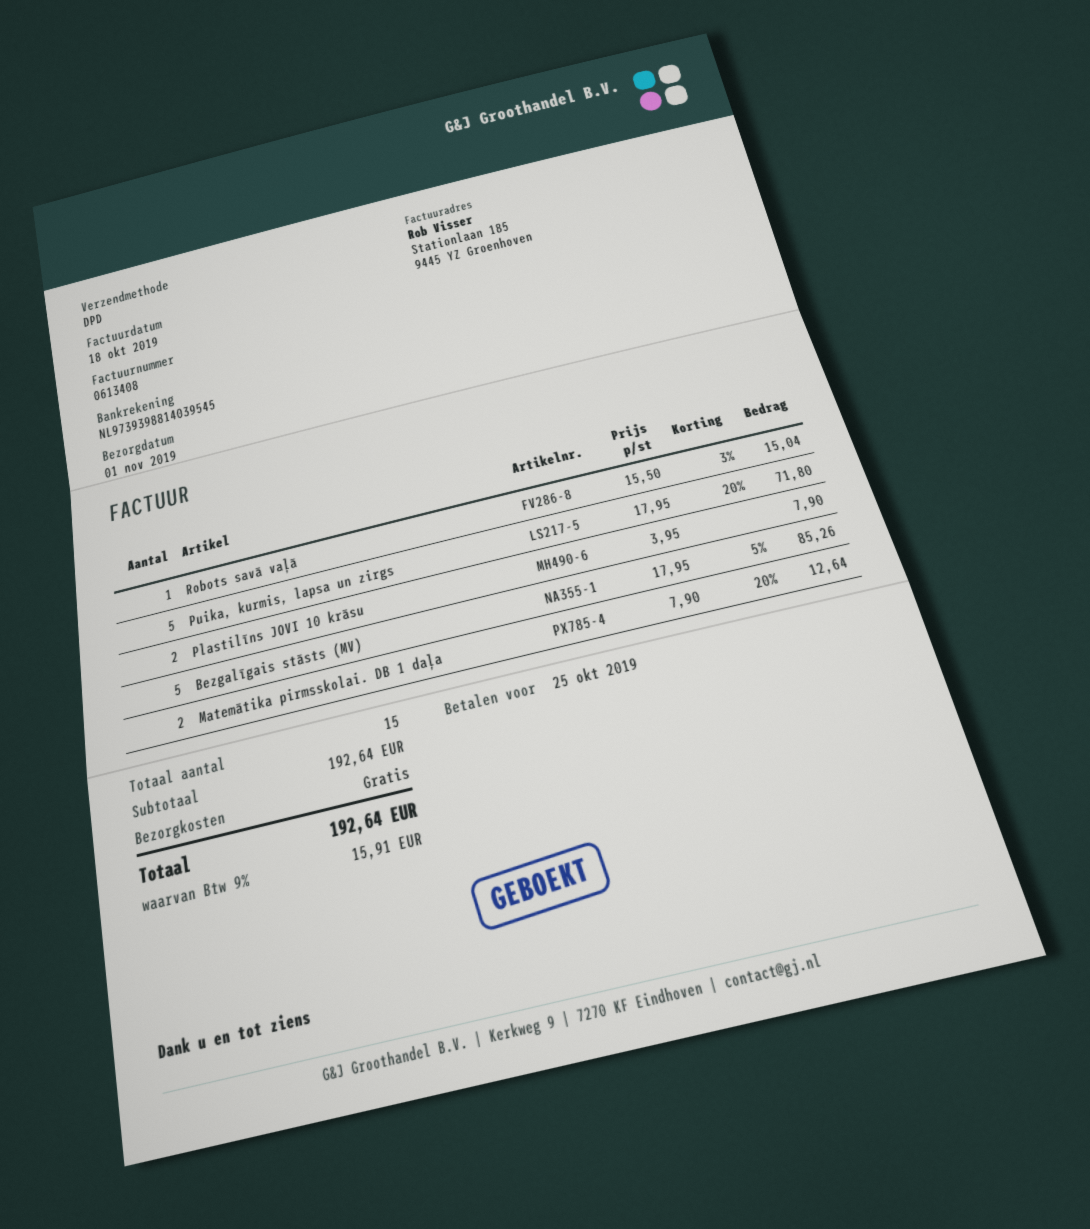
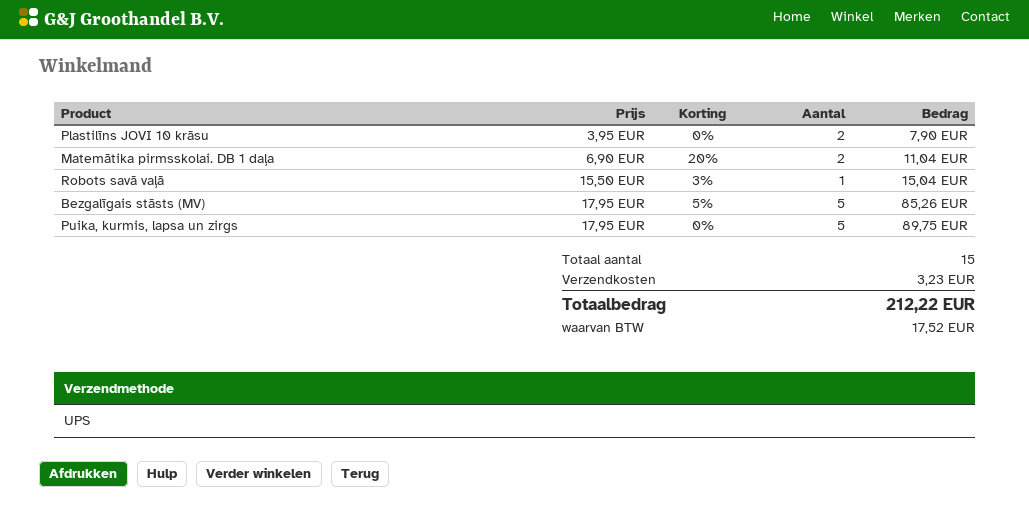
shipping method: DPD -> UPS
Puika, kurmis, lapsa un zirgs: 5 x 17.95 - 20% = 71.80 -> 5 x 17.95 = 89.75
Matemātika pirmsskolai. DB 1 daļa: 2 x 7.90 - 20% = 12.64 -> 2 x 6.90 - 20% = 11.04
shipping: 0.00 -> 3.23
tax: 15.91 -> 17.52
total: 192.64 -> 212.22

